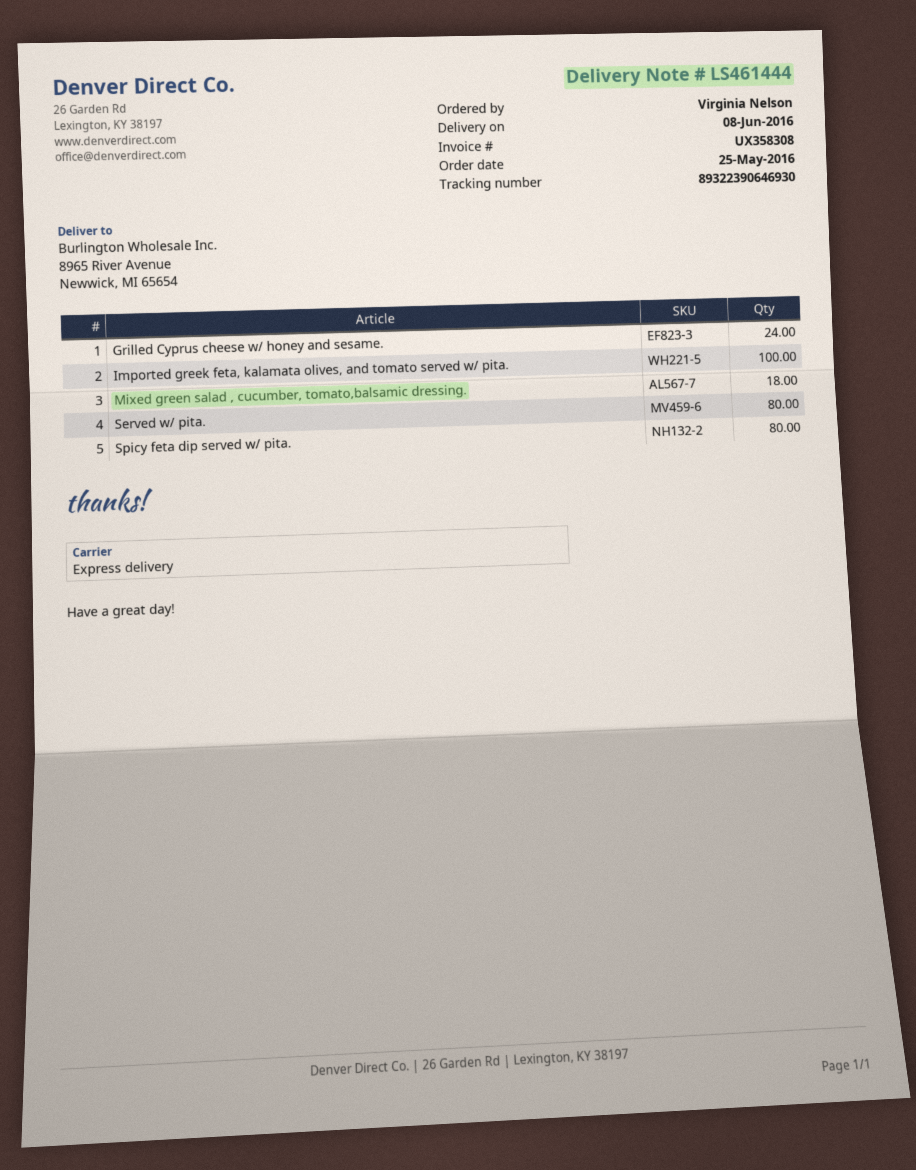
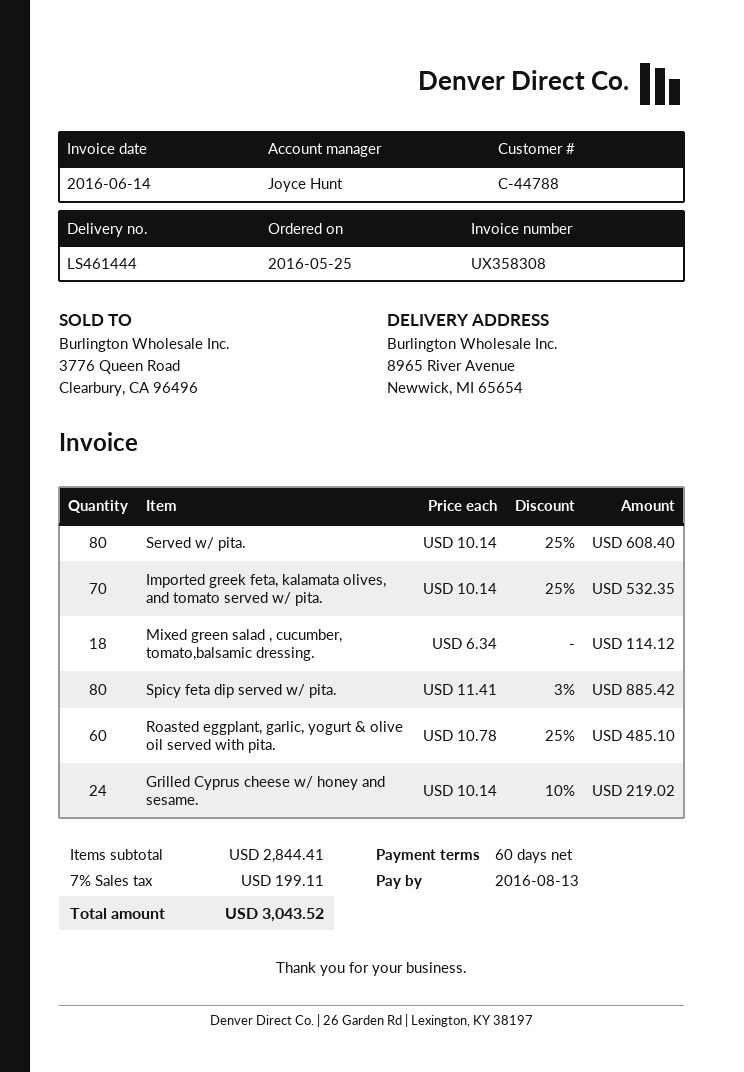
Imported greek feta, kalamata olives, and tomato served w/ pita.: 100 -> 70
Roasted eggplant, garlic, yogurt & olive oil served with pita.: none -> 60

